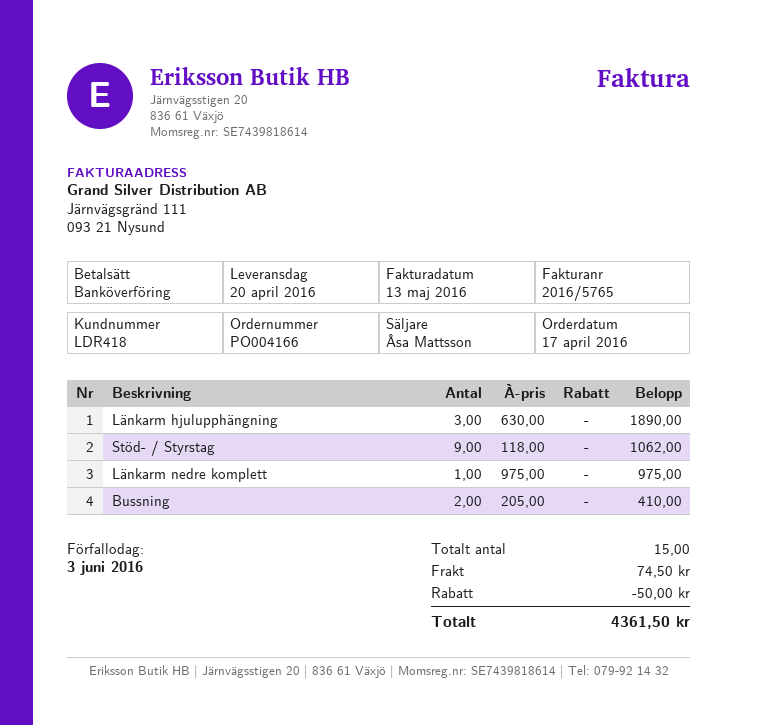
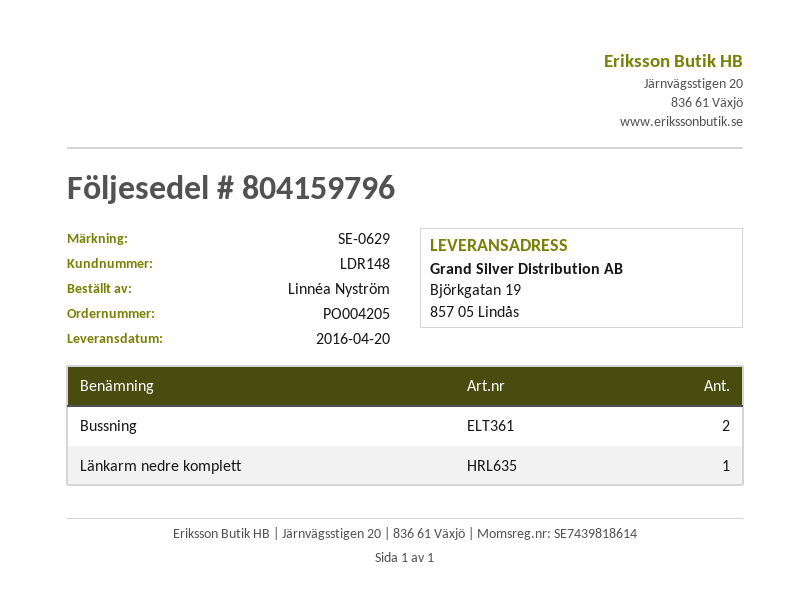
order number: PO004166 -> PO004205
customer number: LDR418 -> LDR148
Länkarm hjulupphängning: 3 -> none
Stöd- / Styrstag: 9 -> none

